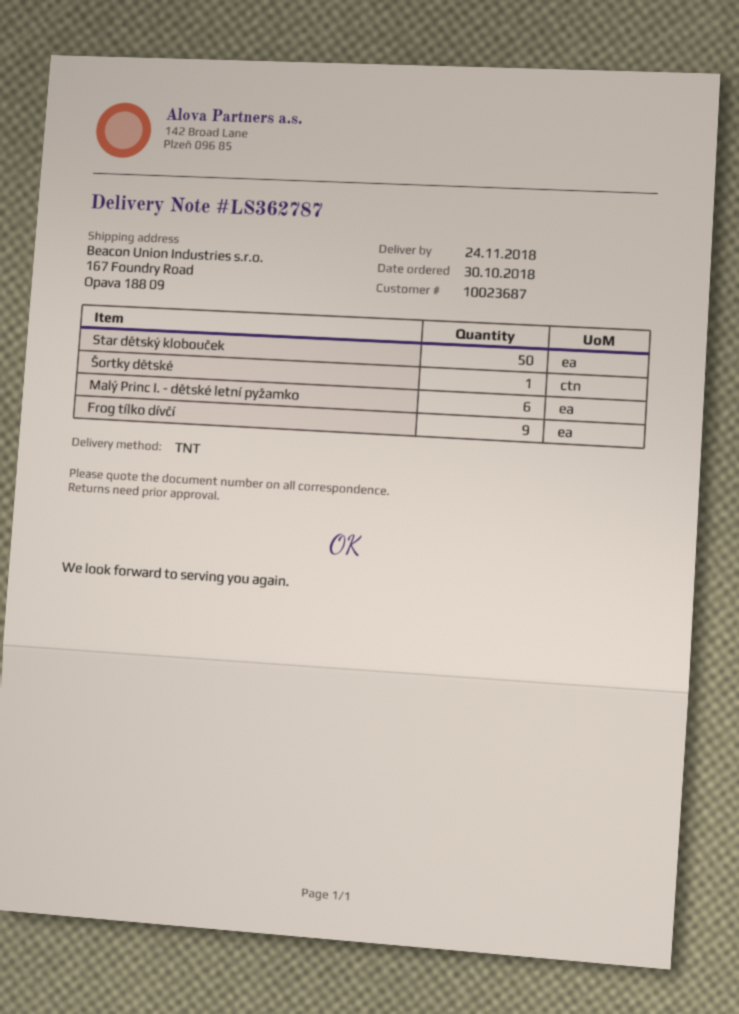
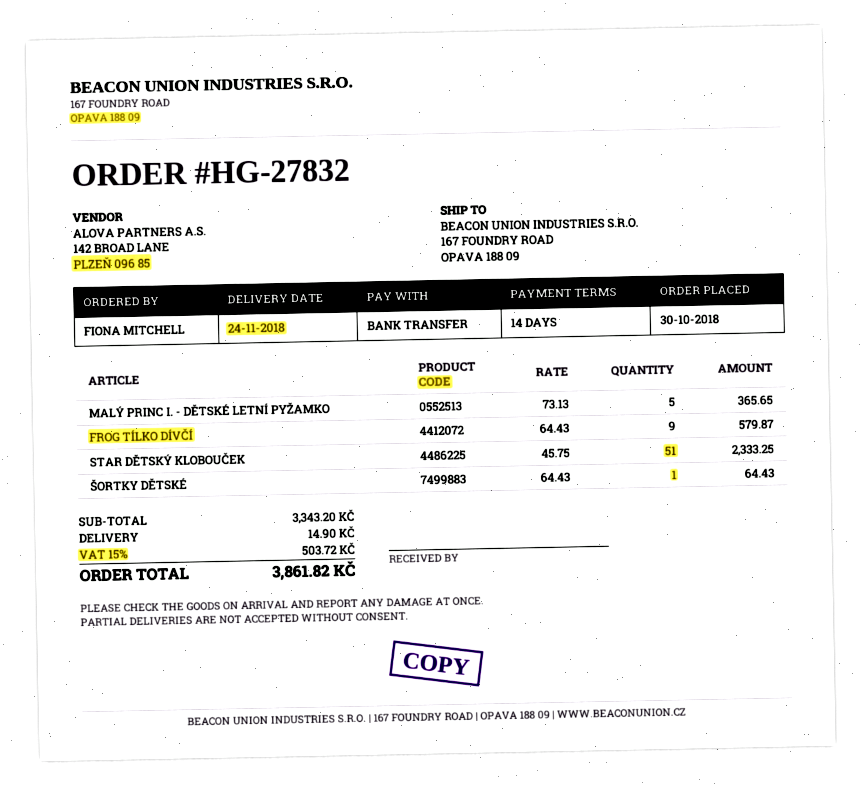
Star dětský klobouček: 50 -> 51
Malý Princ I. - dětské letní pyžamko: 6 -> 5

